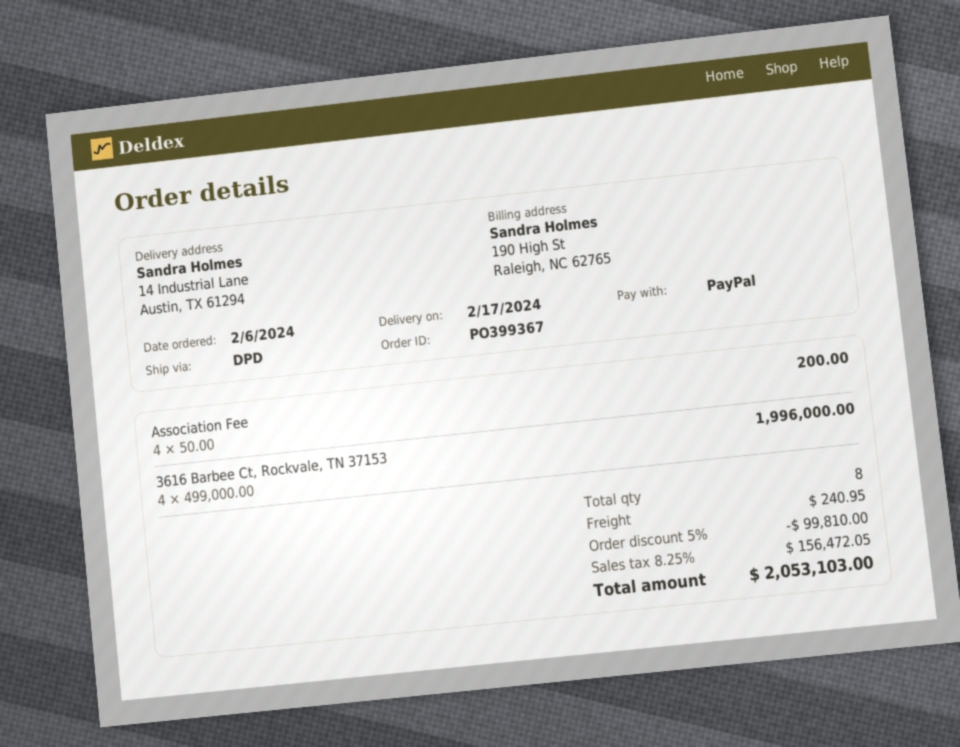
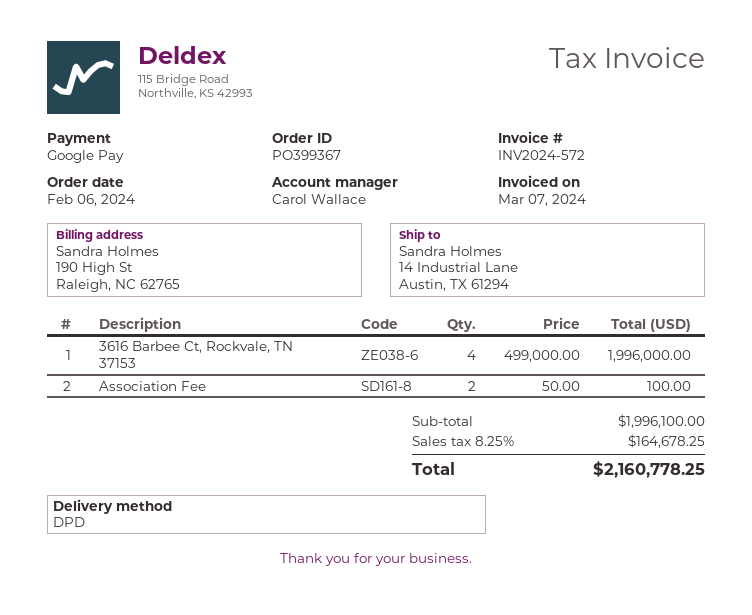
payment method: PayPal -> Google Pay
Association Fee: 4 x 50.00 = 200.00 -> 2 x 50.00 = 100.00
discount: 5% = 99810.00 -> none
shipping: 240.95 -> none
tax: 8.25% = 156472.05 -> 8.25% = 164678.25
total: 2053103.00 -> 2160778.25

